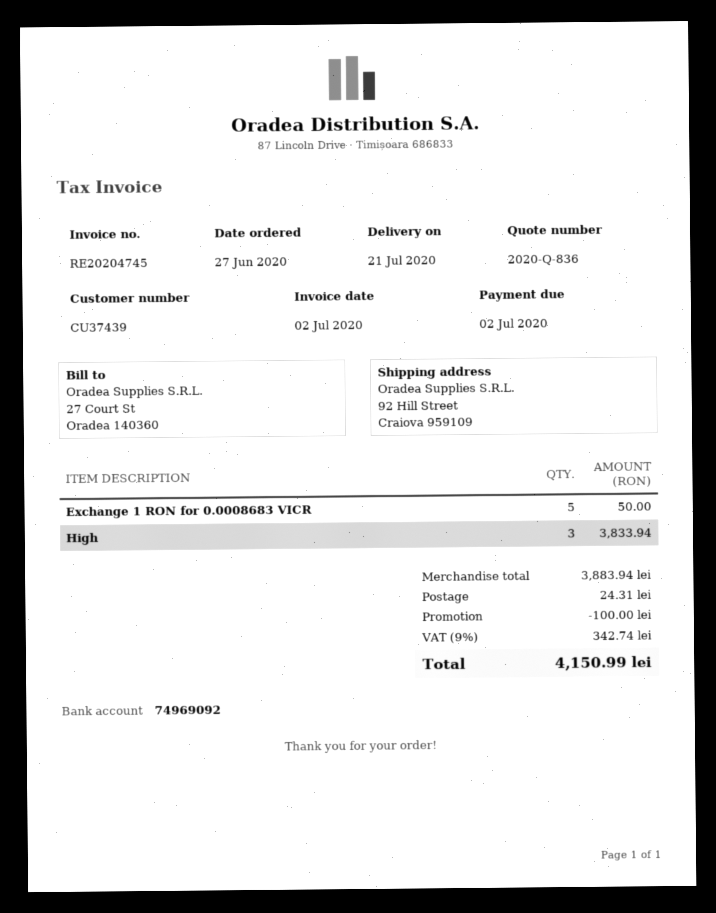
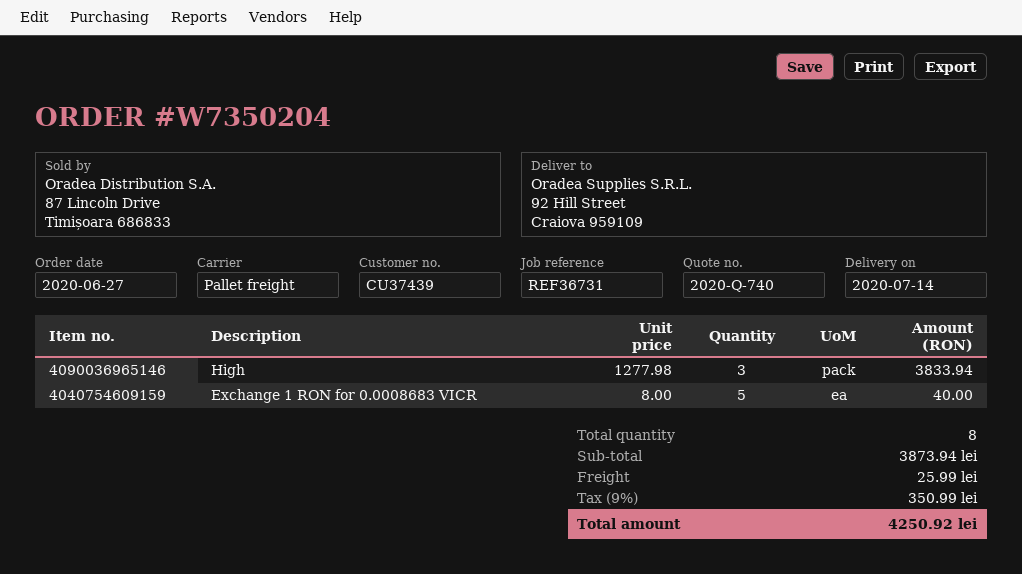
quote number: 2020-Q-836 -> 2020-Q-740
delivery date: 2020-07-21 -> 2020-07-14
Exchange 1 RON for 0.0008683 VICR: 5 for 50.00 -> 5 for 40.00
subtotal: 3883.94 -> 3873.94
discount: 100.00 -> none
shipping: 24.31 -> 25.99
tax: 9% = 342.74 -> 9% = 350.99
total: 4150.99 -> 4250.92

